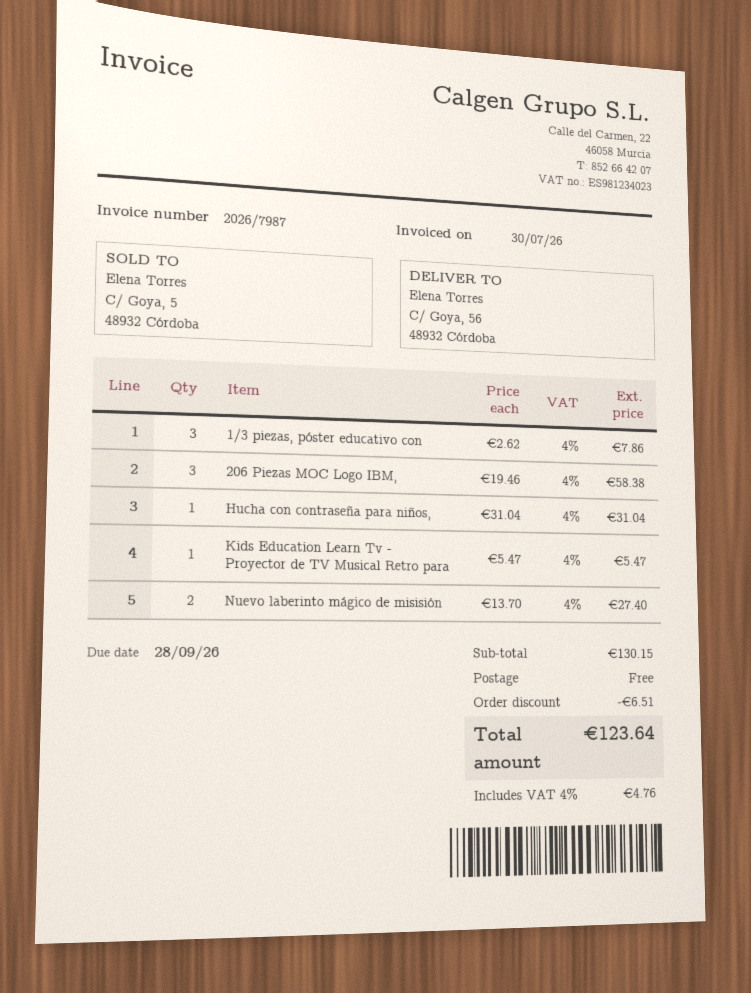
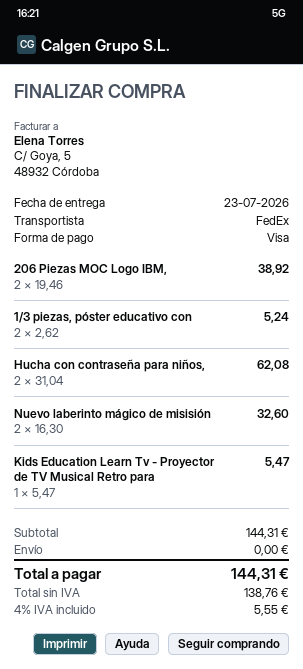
1/3 piezas, póster educativo con: 3 x 2.62 = 7.86 -> 2 x 2.62 = 5.24
206 Piezas MOC Logo IBM,: 3 x 19.46 = 58.38 -> 2 x 19.46 = 38.92
Hucha con contraseña para niños,: 1 x 31.04 = 31.04 -> 2 x 31.04 = 62.08
Nuevo laberinto mágico de misisión: 2 x 13.70 = 27.40 -> 2 x 16.30 = 32.60
subtotal: 130.15 -> 144.31
discount: 6.51 -> none
tax: 4% = 4.76 -> 4% = 5.55
total: 123.64 -> 144.31

